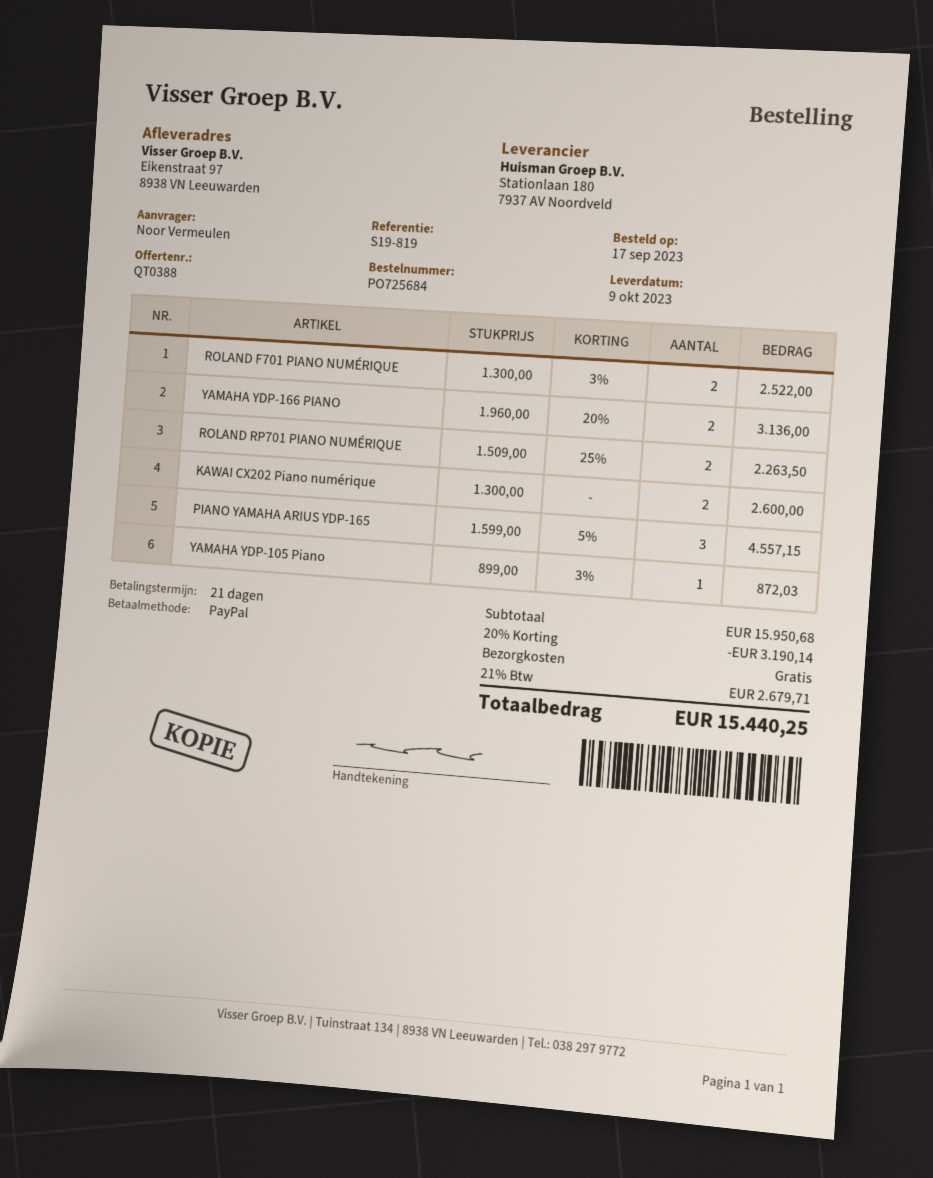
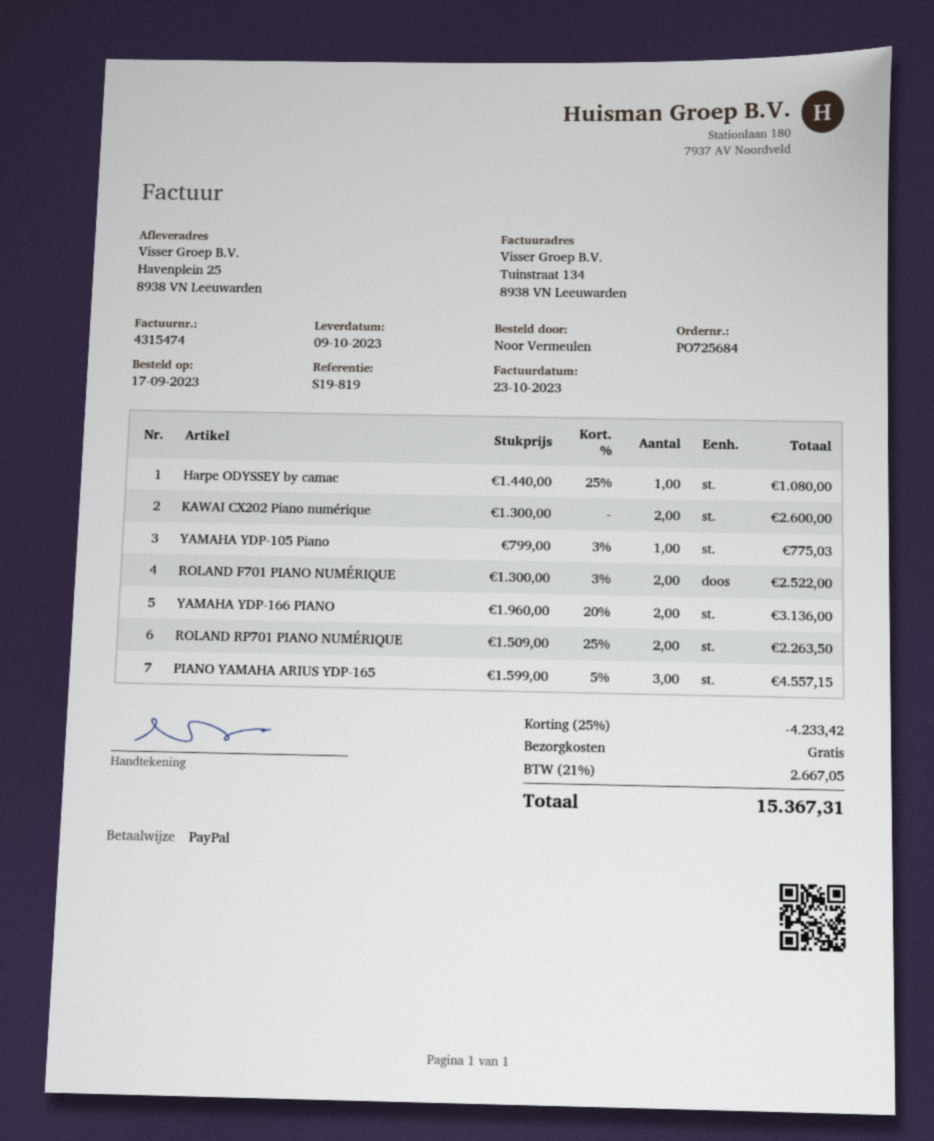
ship to: Eikenstraat 97, 8938 VN Leeuwarden -> Havenplein 25, 8938 VN Leeuwarden
YAMAHA YDP-105 Piano: 1 x 899.00 - 3% = 872.03 -> 1 x 799.00 - 3% = 775.03
Harpe ODYSSEY by camac: none -> 1 x 1440.00 - 25% = 1080.00
discount: 20% = 3190.14 -> 25% = 4233.42
tax: 21% = 2679.71 -> 21% = 2667.05
total: 15440.25 -> 15367.31

